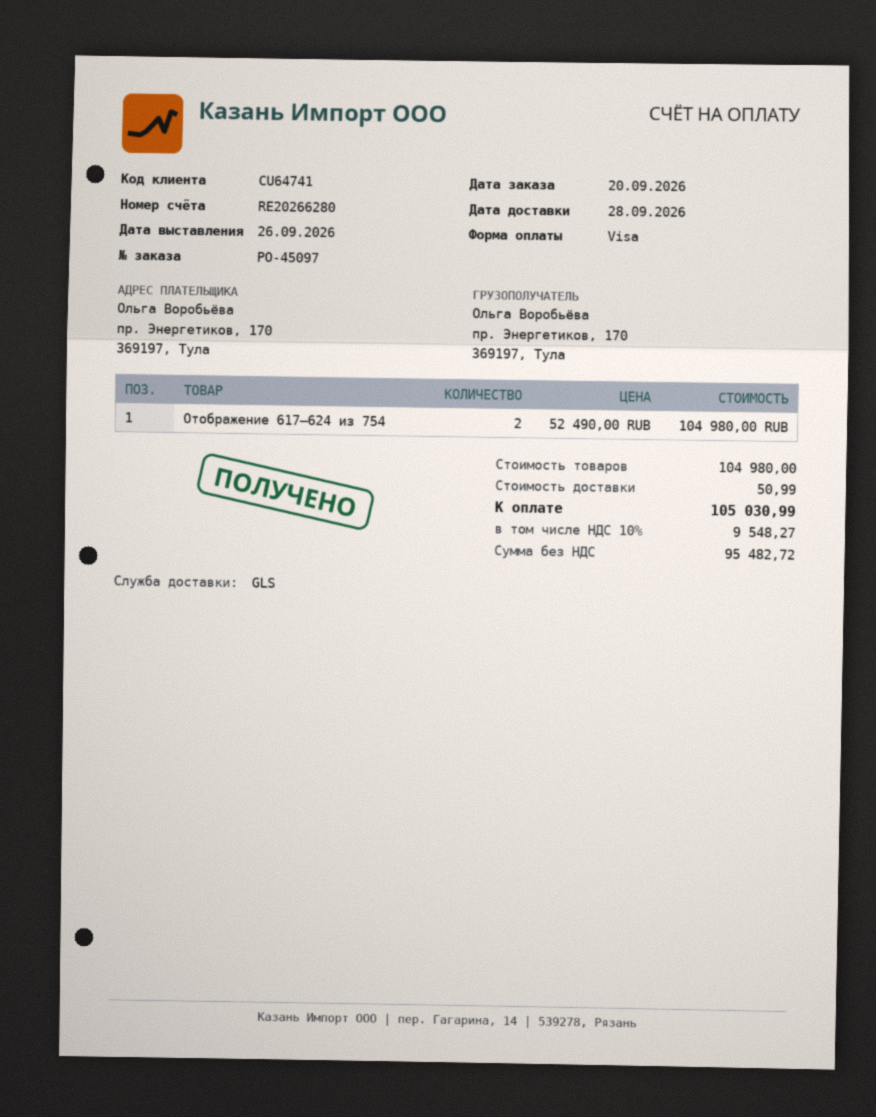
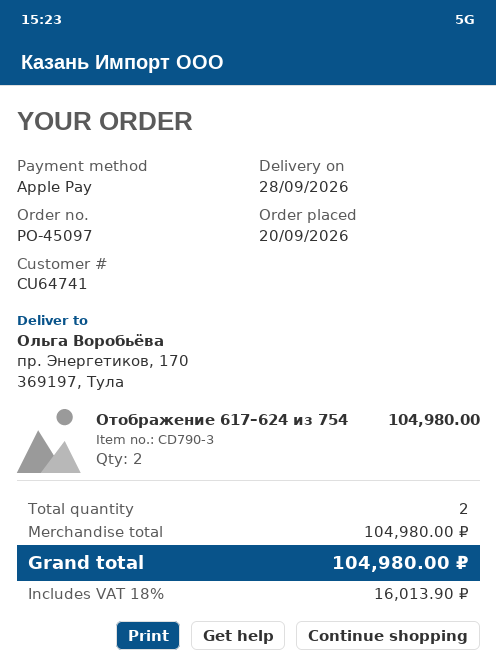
payment method: Visa -> Apple Pay
shipping: 50.99 -> none
tax: 10% = 9548.27 -> 18% = 16013.90
total: 105030.99 -> 104980.00

